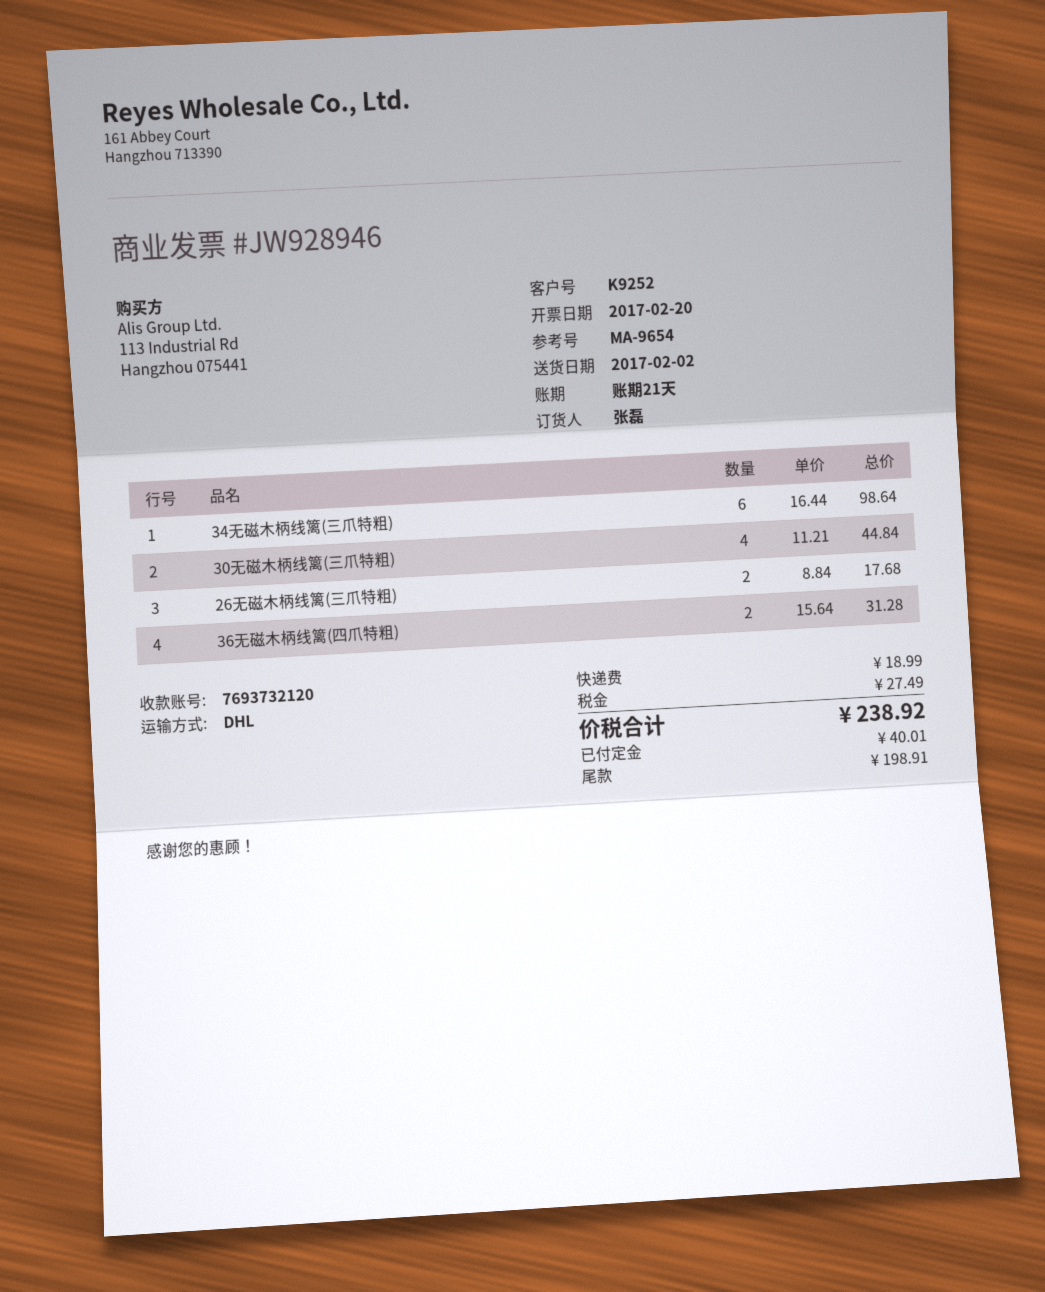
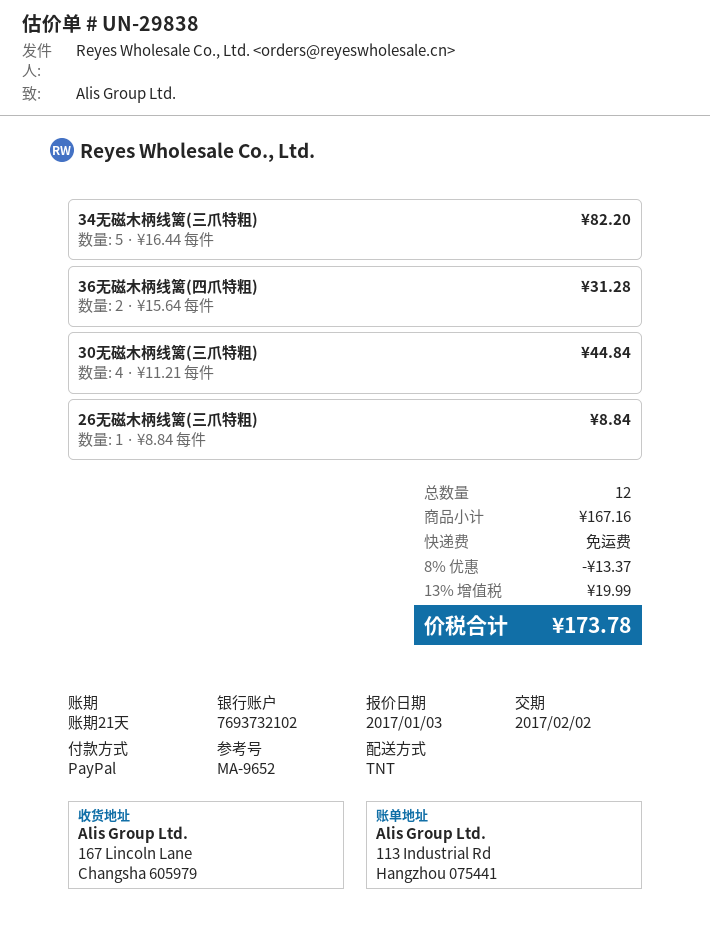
reference: MA-9654 -> MA-9652
bank account: 7693732120 -> 7693732102
shipping method: DHL -> TNT
34无磁木柄线篱(三爪特粗): 6 x 16.44 = 98.64 -> 5 x 16.44 = 82.20
26无磁木柄线篱(三爪特粗): 2 x 8.84 = 17.68 -> 1 x 8.84 = 8.84
discount: none -> 8% = 13.37
shipping: 18.99 -> 0.00
tax: 27.49 -> 19.99
total: 238.92 -> 173.78

